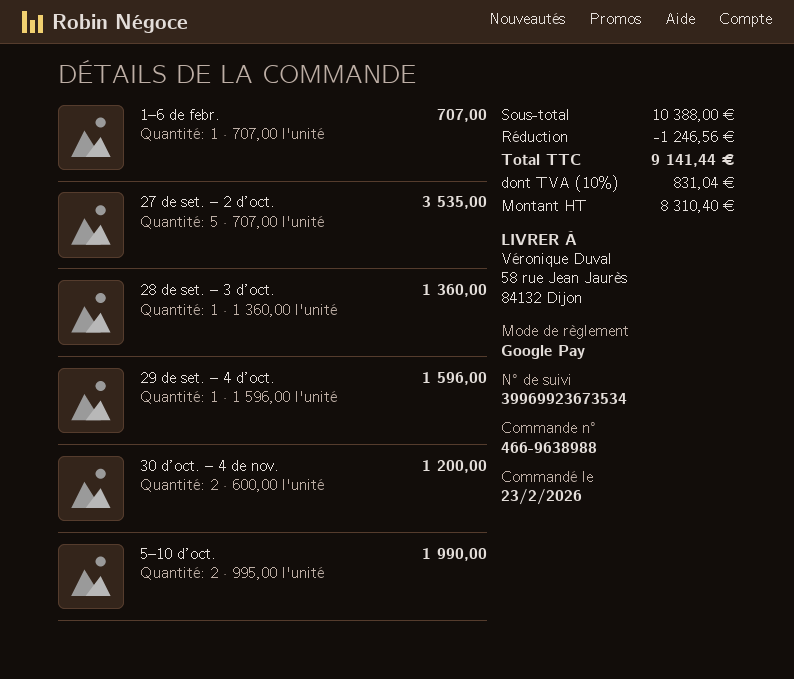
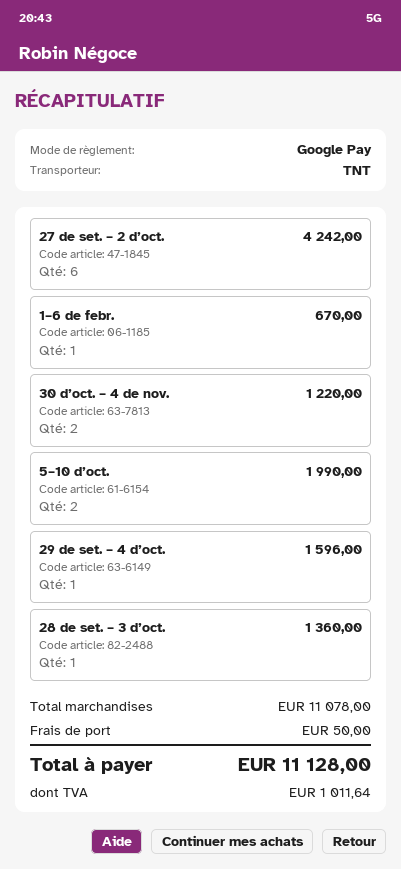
1–6 de febr.: 1 for 707.00 -> 1 for 670.00
27 de set. – 2 d’oct.: 5 for 3535.00 -> 6 for 4242.00
30 d’oct. – 4 de nov.: 2 for 1200.00 -> 2 for 1220.00
subtotal: 10388.00 -> 11078.00
discount: 1246.56 -> none
shipping: none -> 50.00
tax: 831.04 -> 1011.64
total: 9141.44 -> 11128.00

